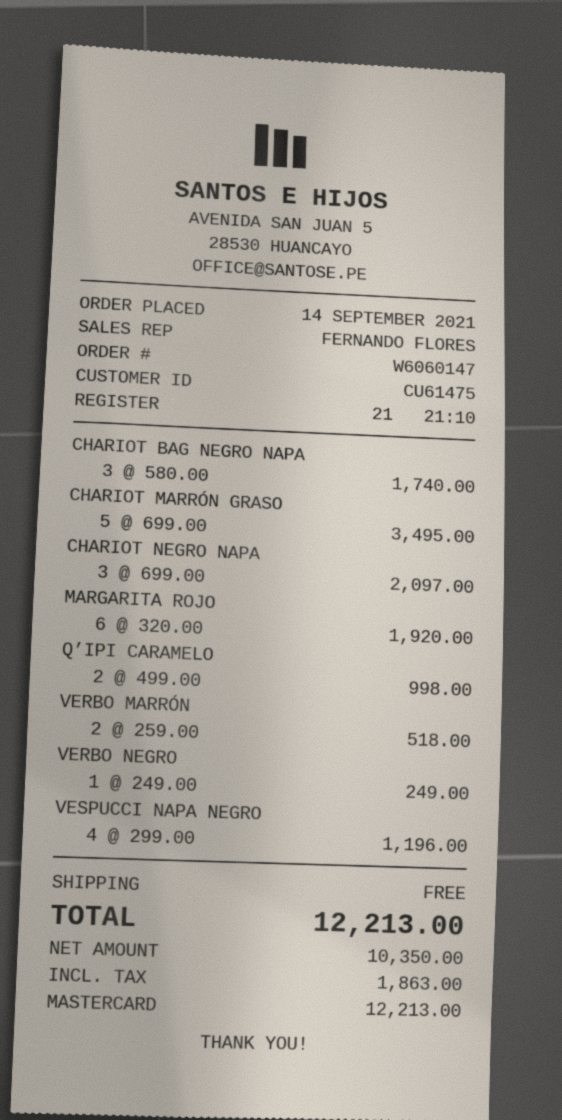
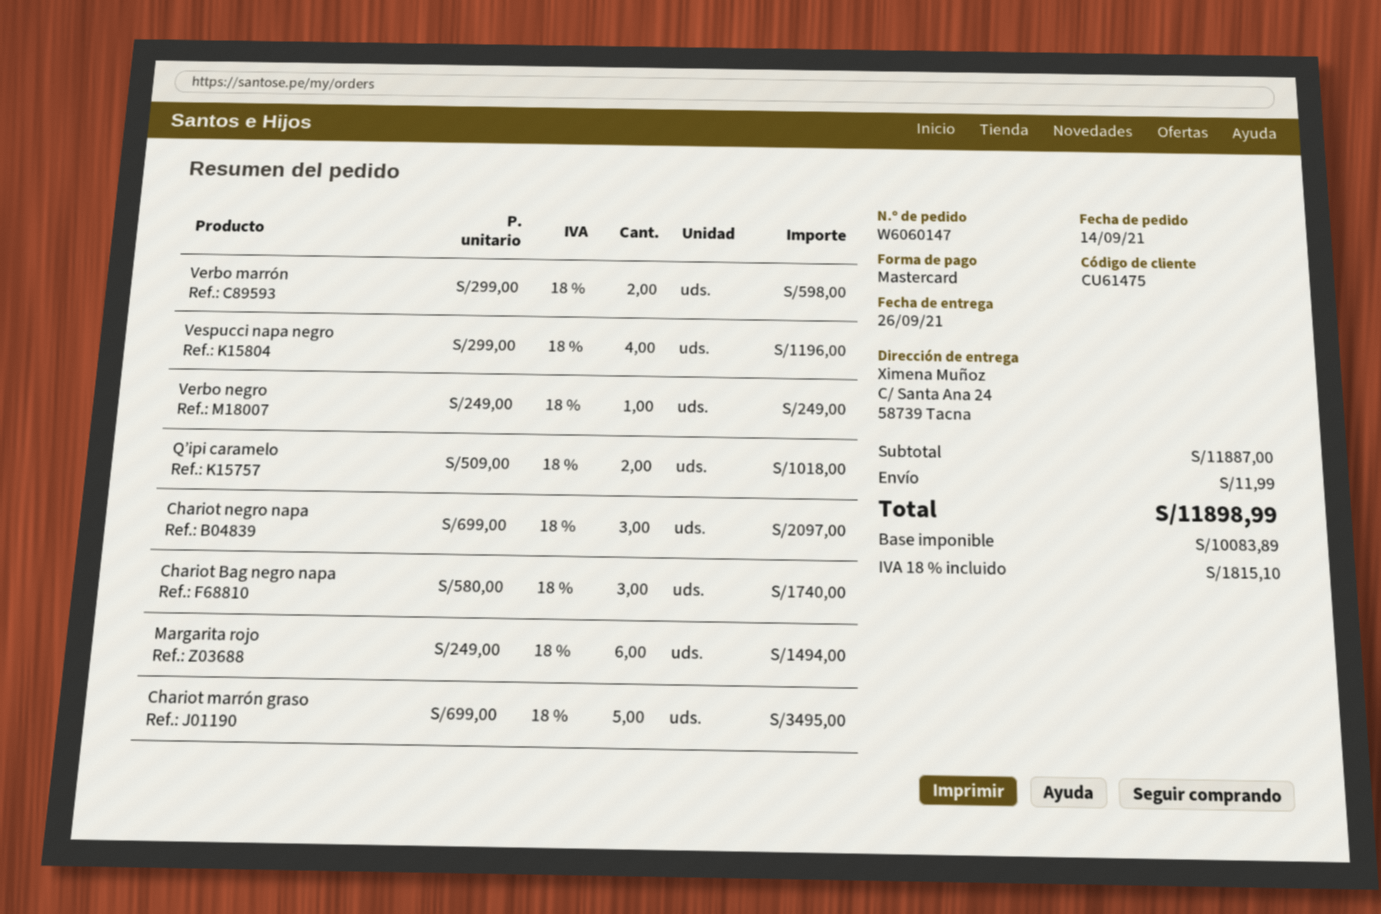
MARGARITA ROJO: 6 x 320.00 = 1920.00 -> 6 x 249.00 = 1494.00
Q’IPI CARAMELO: 2 x 499.00 = 998.00 -> 2 x 509.00 = 1018.00
VERBO MARRÓN: 2 x 259.00 = 518.00 -> 2 x 299.00 = 598.00
shipping: 0.00 -> 11.99
net: 10350.00 -> 10083.89
tax: 1863.00 -> 1815.10
total: 12213.00 -> 11898.99

